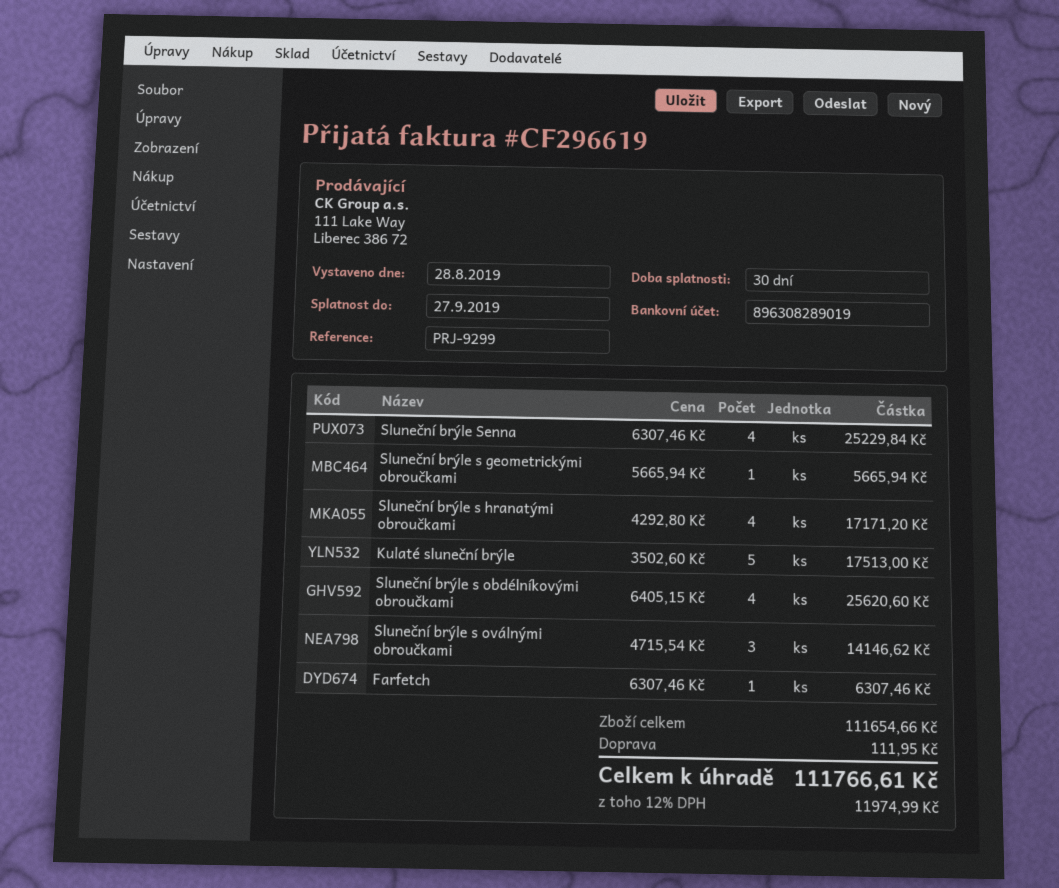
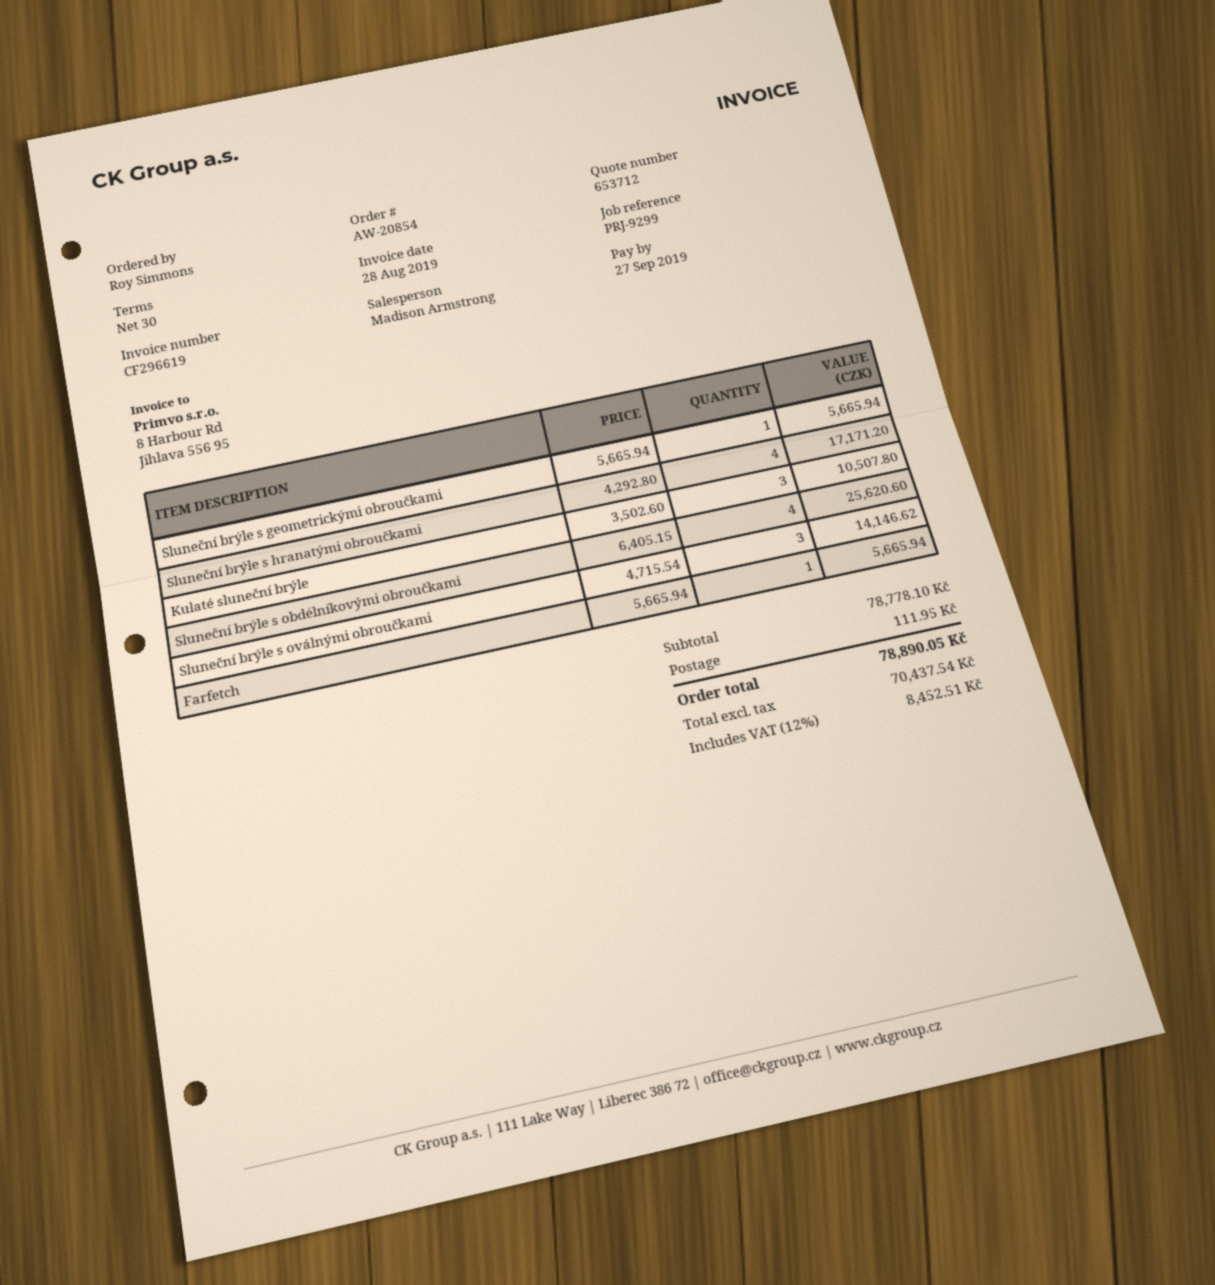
Sluneční brýle Senna: 4 x 6307.46 = 25229.84 -> none
Kulaté sluneční brýle: 5 x 3502.60 = 17513.00 -> 3 x 3502.60 = 10507.80
Farfetch: 1 x 6307.46 = 6307.46 -> 1 x 5665.94 = 5665.94
subtotal: 111654.66 -> 78778.10
tax: 12% = 11974.99 -> 12% = 8452.51
total: 111766.61 -> 78890.05

